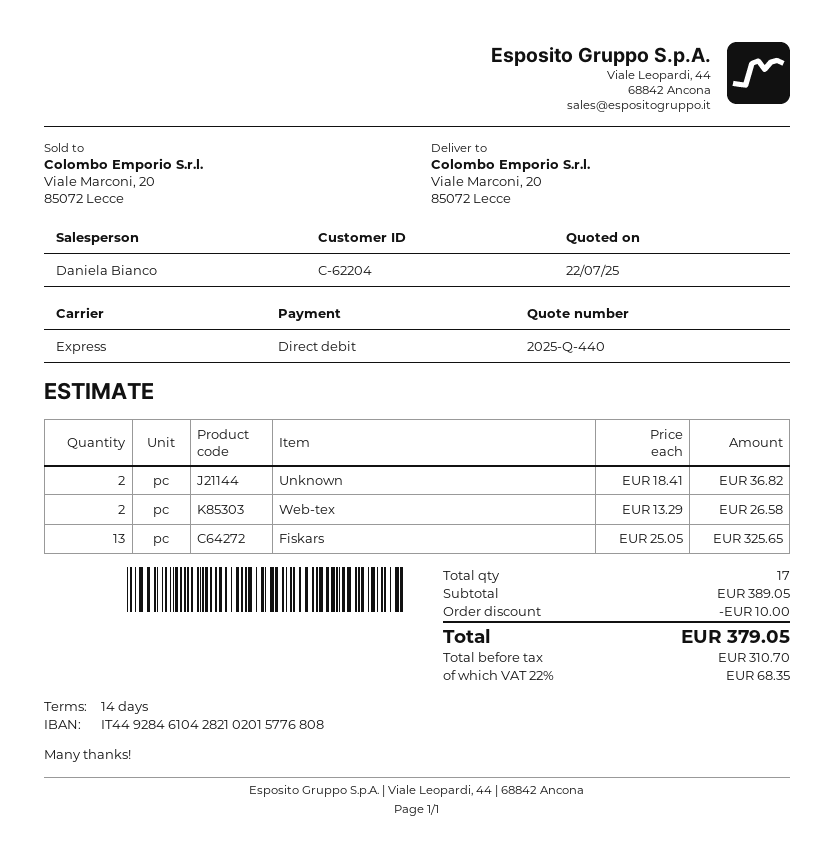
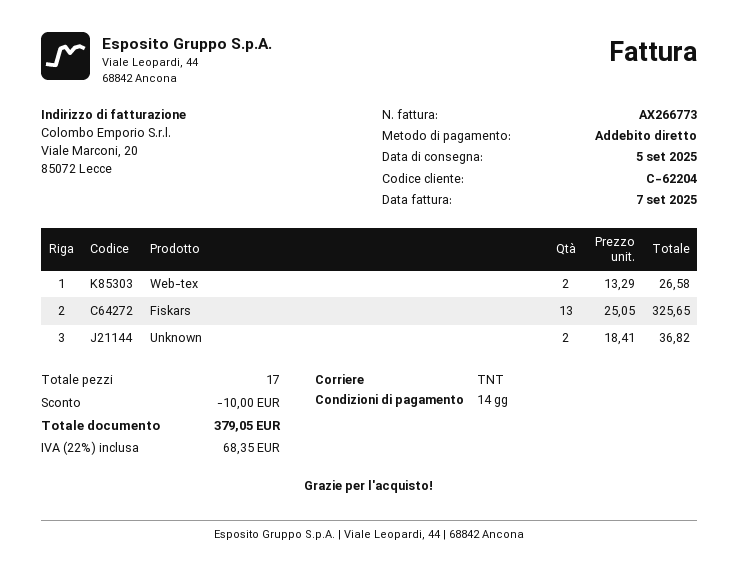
shipping method: express -> TNT

